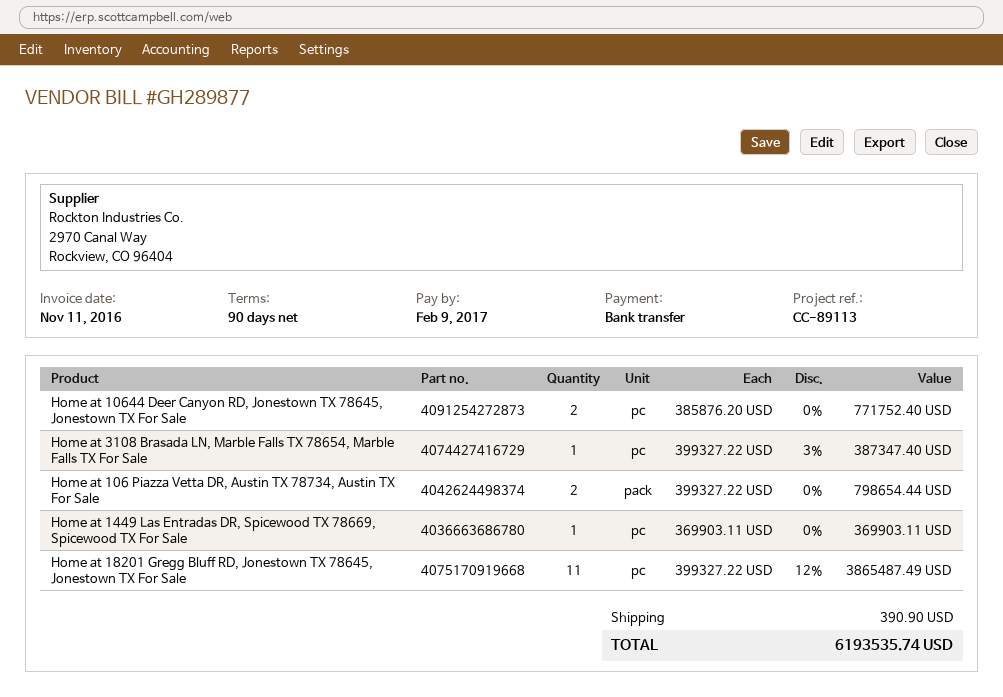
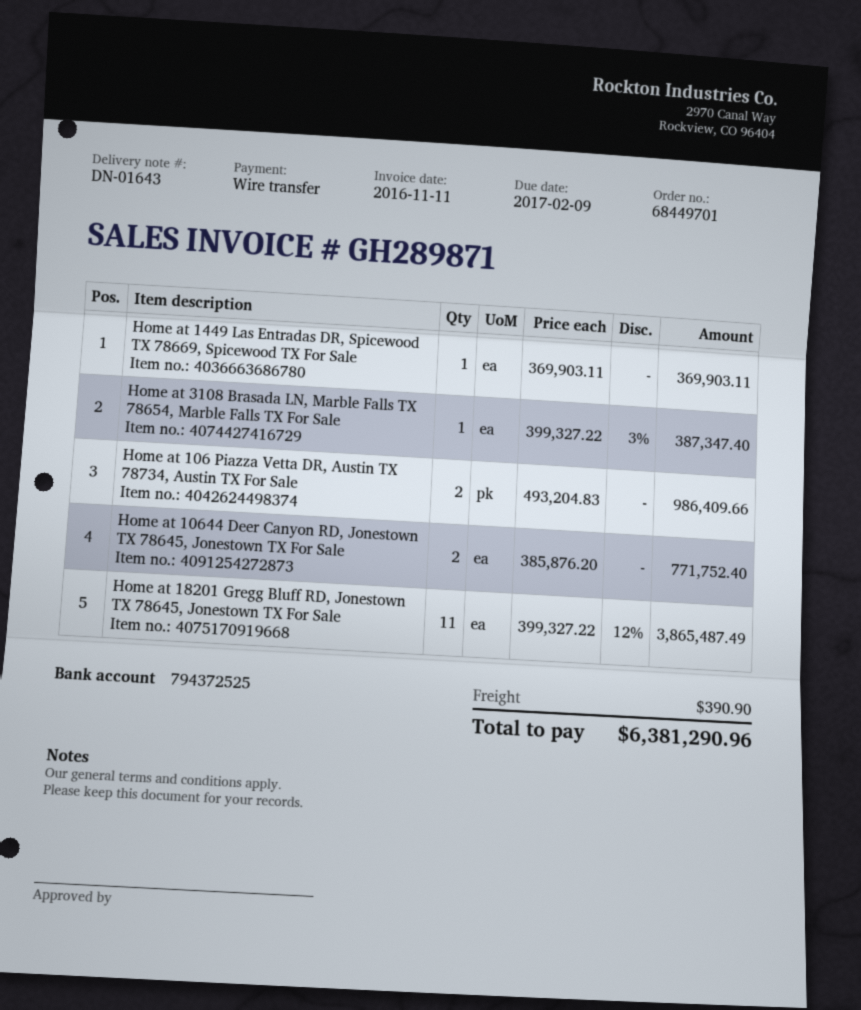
invoice number: GH289877 -> GH289871
Home at 106 Piazza Vetta DR, Austin TX 78734, Austin TX For Sale: 2 x 399327.22 = 798654.44 -> 2 x 493204.83 = 986409.66
total: 6193535.74 -> 6381290.96

